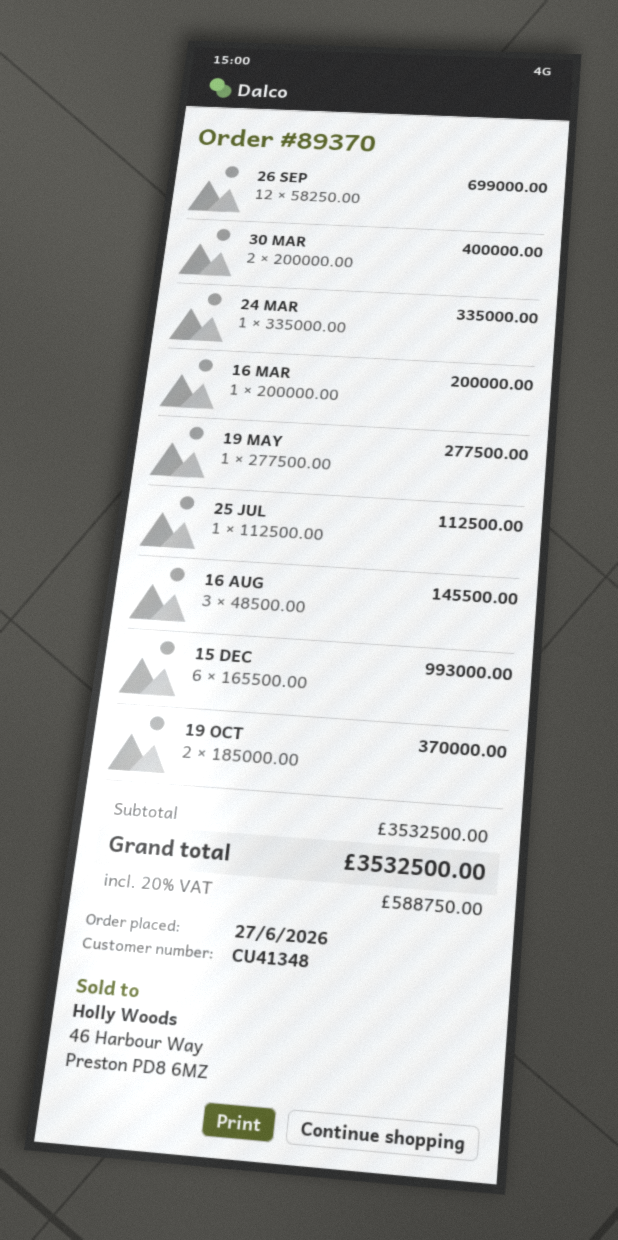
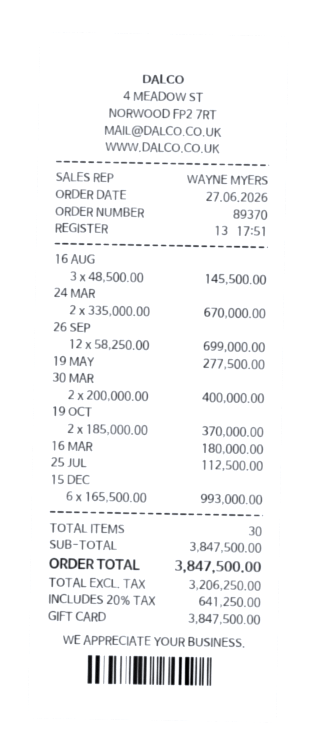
24 MAR: 1 x 335000.00 = 335000.00 -> 2 x 335000.00 = 670000.00
16 MAR: 1 x 200000.00 = 200000.00 -> 1 x 180000.00 = 180000.00
subtotal: 3532500.00 -> 3847500.00
tax: 20% = 588750.00 -> 20% = 641250.00
total: 3532500.00 -> 3847500.00

